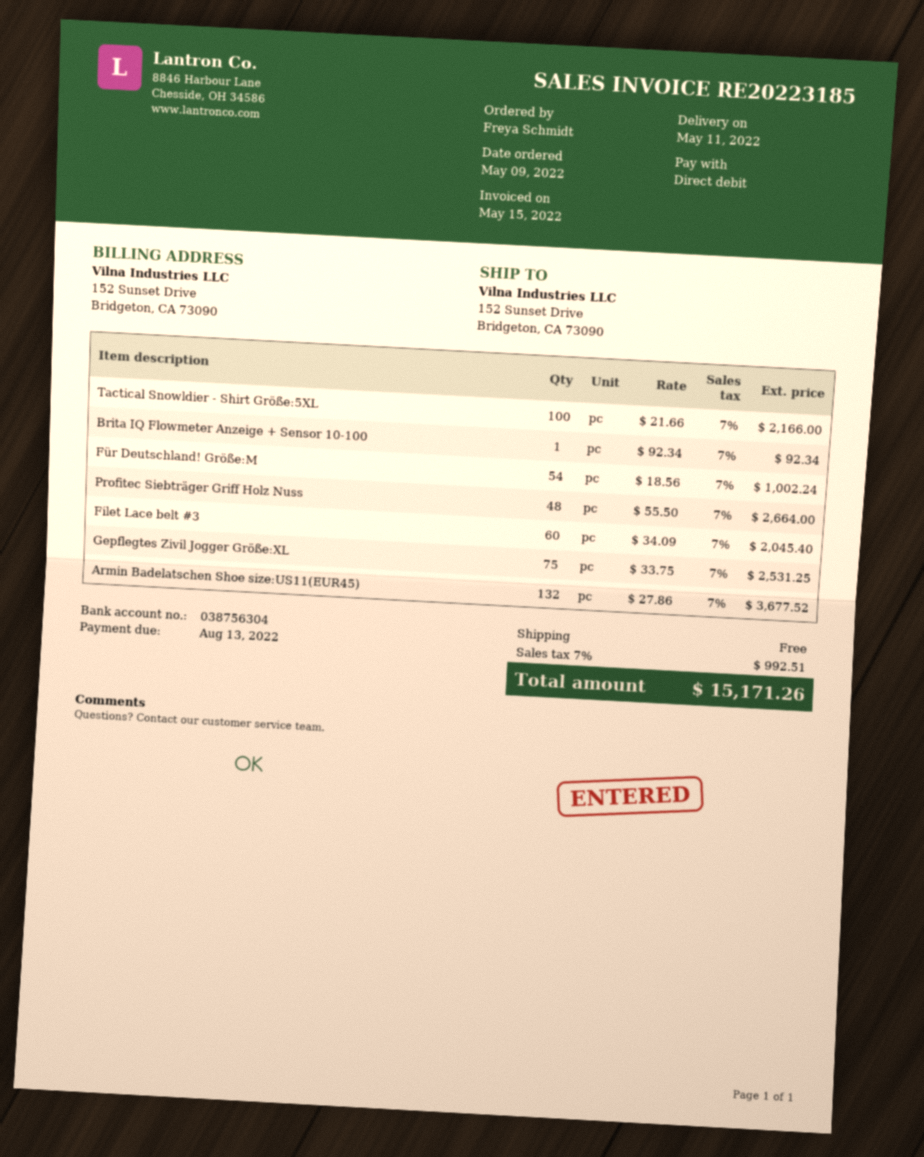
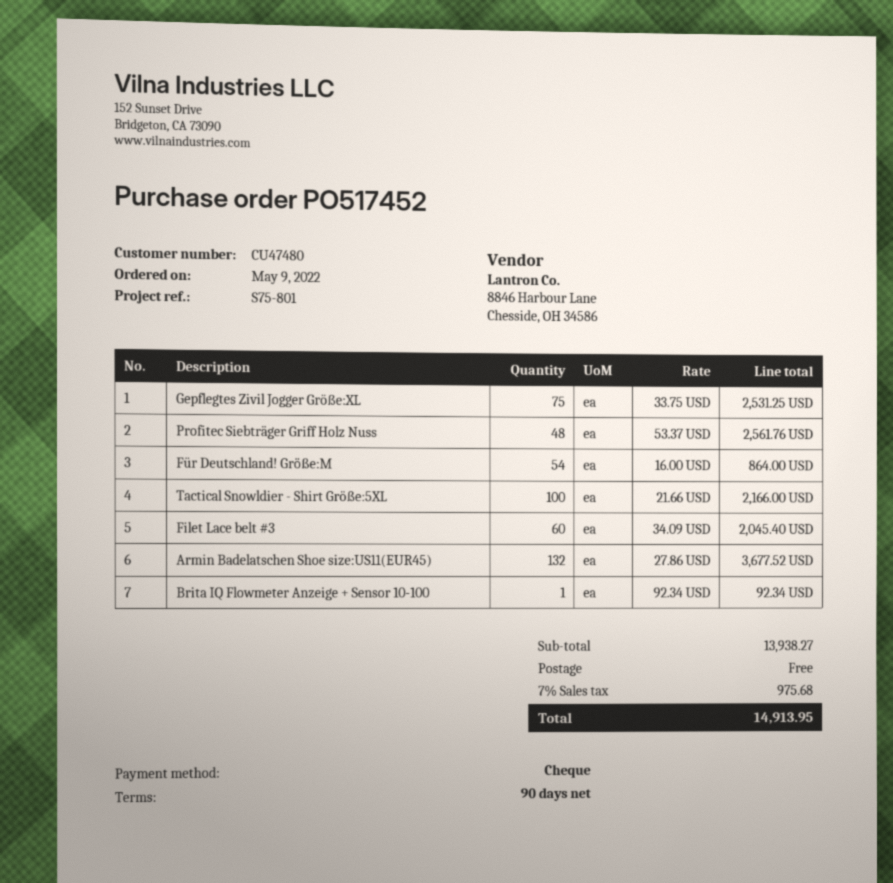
payment method: direct debit -> cheque
Für Deutschland! Größe:M: 54 x 18.56 = 1002.24 -> 54 x 16.00 = 864.00
Profitec Siebträger Griff Holz Nuss: 48 x 55.50 = 2664.00 -> 48 x 53.37 = 2561.76
tax: 7% = 992.51 -> 7% = 975.68
total: 15171.26 -> 14913.95

